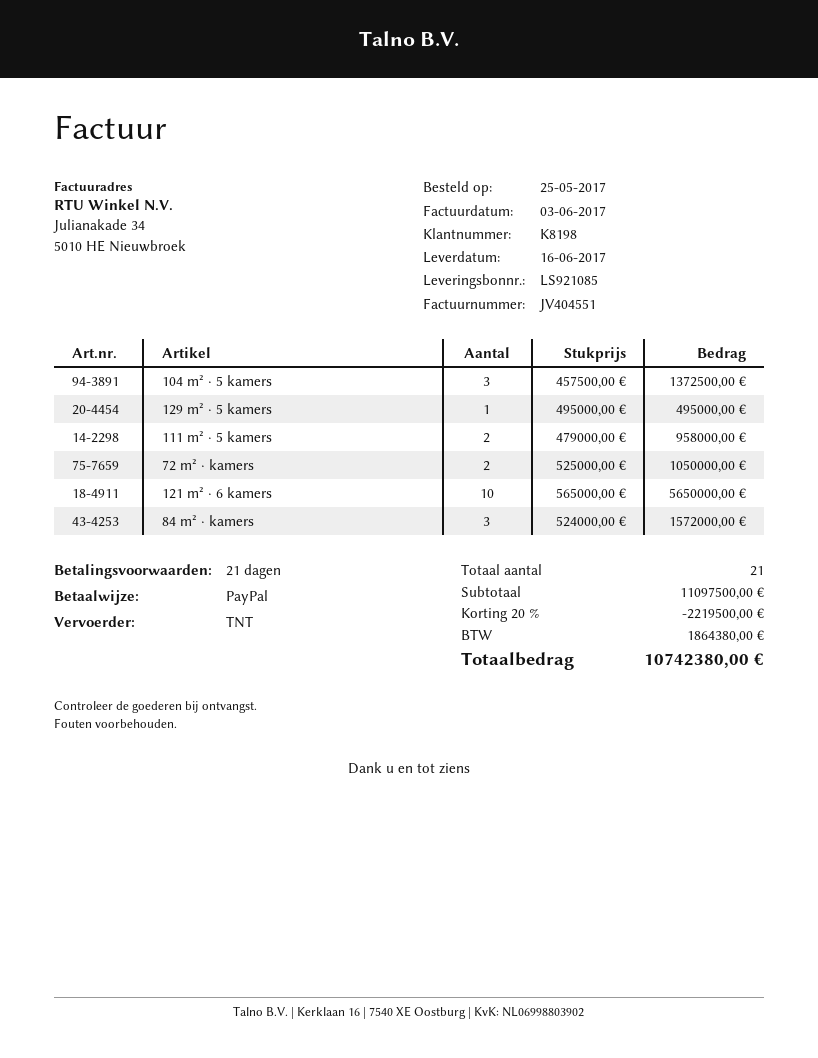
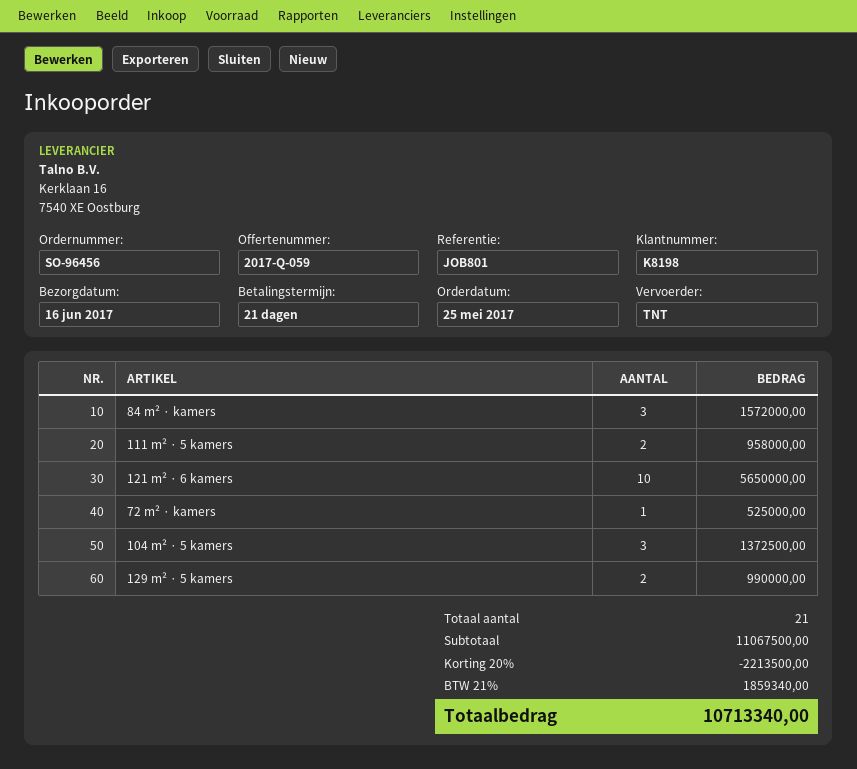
129 m² · 5 kamers: 1 for 495000.00 -> 2 for 990000.00
72 m² · kamers: 2 for 1050000.00 -> 1 for 525000.00
subtotal: 11097500.00 -> 11067500.00
discount: 20% = 2219500.00 -> 20% = 2213500.00
tax: 1864380.00 -> 1859340.00
total: 10742380.00 -> 10713340.00

